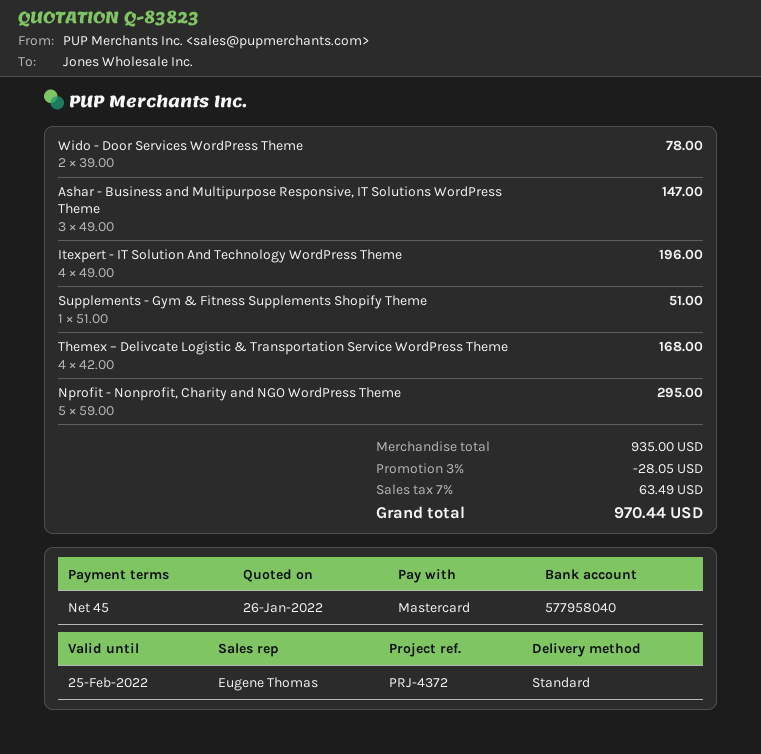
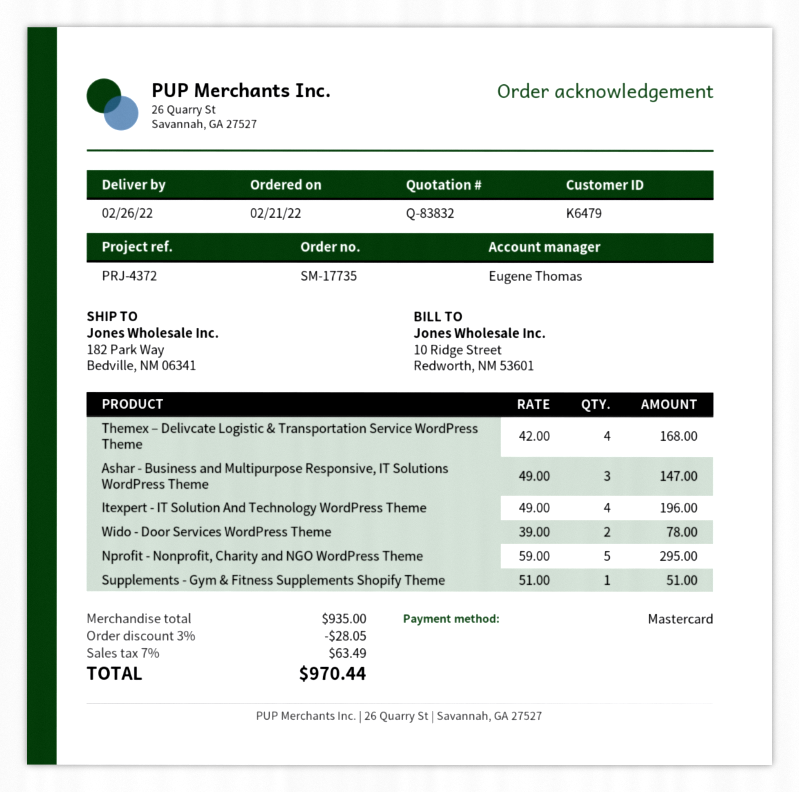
quote number: Q-83823 -> Q-83832

